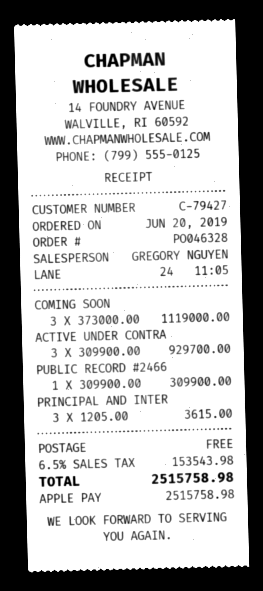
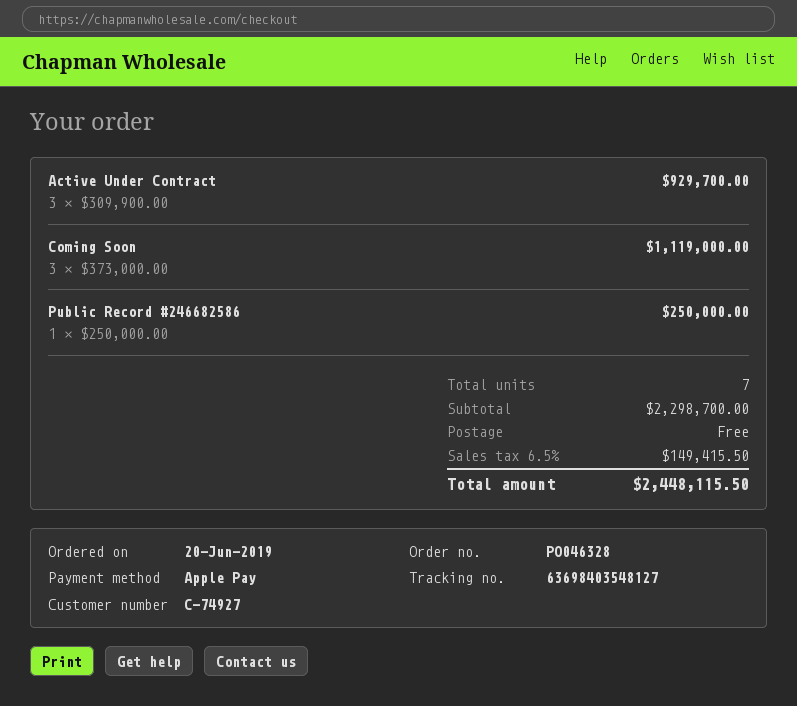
customer number: C-79427 -> C-74927
PUBLIC RECORD #2466: 1 x 309900.00 = 309900.00 -> 1 x 250000.00 = 250000.00
PRINCIPAL AND INTER: 3 x 1205.00 = 3615.00 -> none
tax: 6.5% = 153543.98 -> 6.5% = 149415.50
total: 2515758.98 -> 2448115.50

